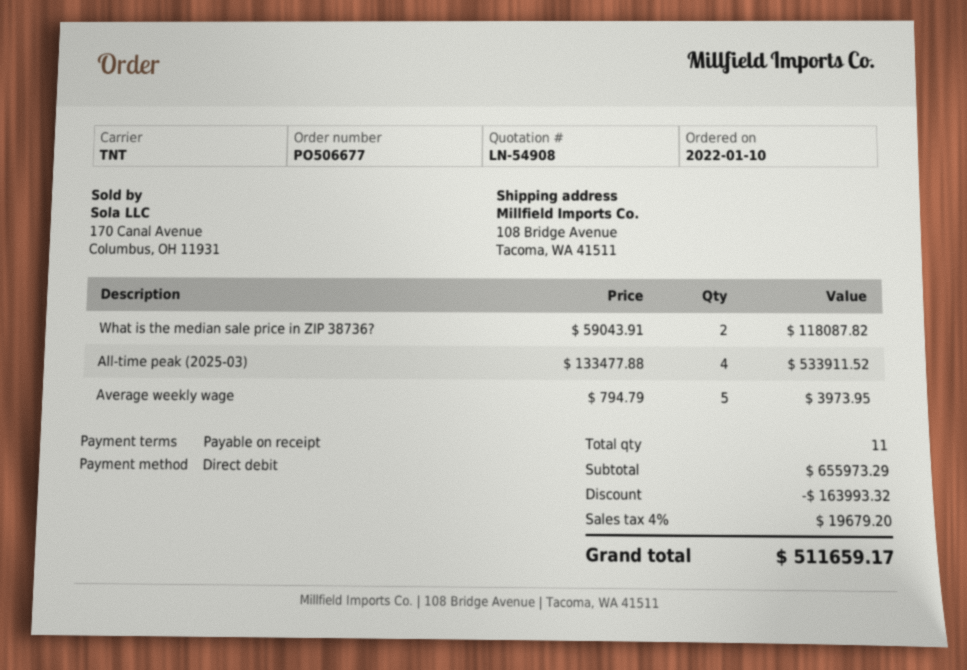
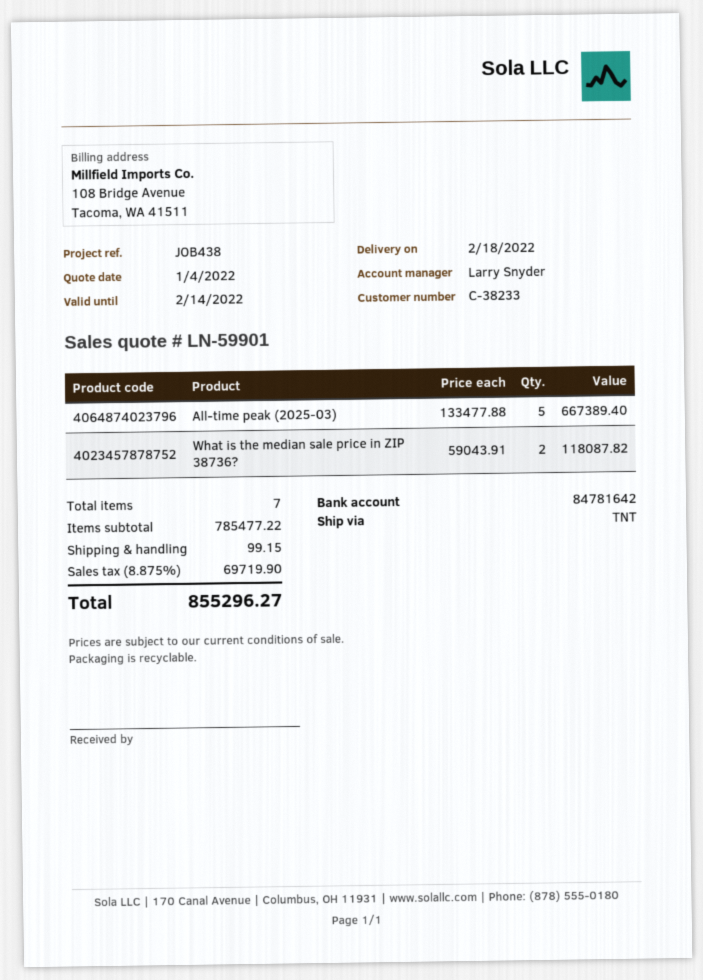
quote number: LN-54908 -> LN-59901
All-time peak (2025-03): 4 x 133477.88 = 533911.52 -> 5 x 133477.88 = 667389.40
Average weekly wage: 5 x 794.79 = 3973.95 -> none
total quantity: 11 -> 7
subtotal: 655973.29 -> 785477.22
discount: 163993.32 -> none
shipping: none -> 99.15
tax: 4% = 19679.20 -> 8.875% = 69719.90
total: 511659.17 -> 855296.27

